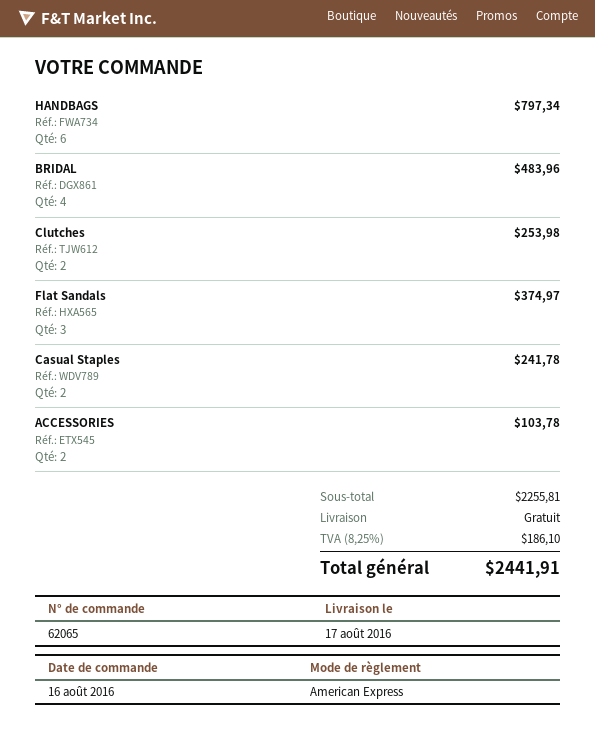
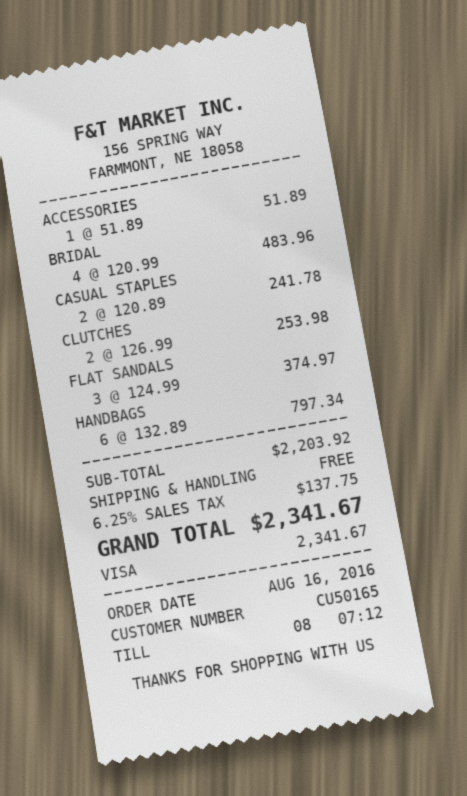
payment method: American Express -> Visa
ACCESSORIES: 2 for 103.78 -> 1 for 51.89
subtotal: 2255.81 -> 2203.92
tax: 8.25% = 186.10 -> 6.25% = 137.75
total: 2441.91 -> 2341.67

